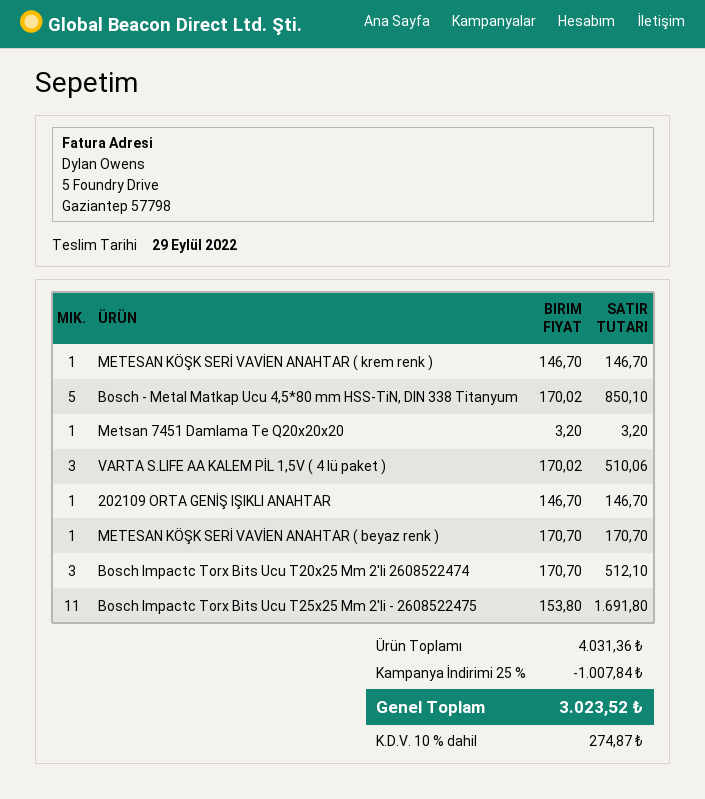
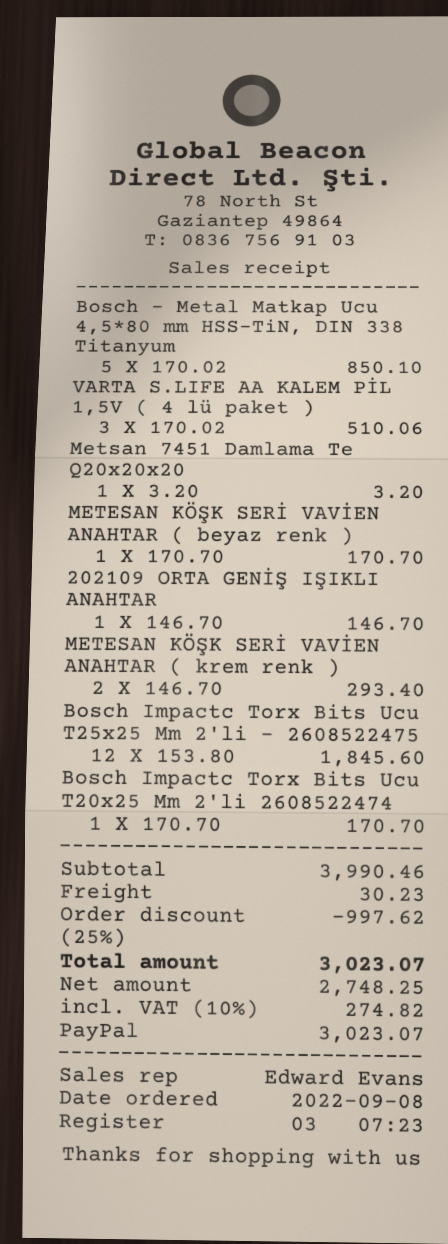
METESAN KÖŞK SERİ VAVİEN ANAHTAR ( krem renk ): 1 x 146.70 = 146.70 -> 2 x 146.70 = 293.40
Bosch Impactc Torx Bits Ucu T20x25 Mm 2'li 2608522474: 3 x 170.70 = 512.10 -> 1 x 170.70 = 170.70
Bosch Impactc Torx Bits Ucu T25x25 Mm 2'li - 2608522475: 11 x 153.80 = 1691.80 -> 12 x 153.80 = 1845.60
subtotal: 4031.36 -> 3990.46
discount: 25% = 1007.84 -> 25% = 997.62
shipping: none -> 30.23
tax: 10% = 274.87 -> 10% = 274.82
total: 3023.52 -> 3023.07

